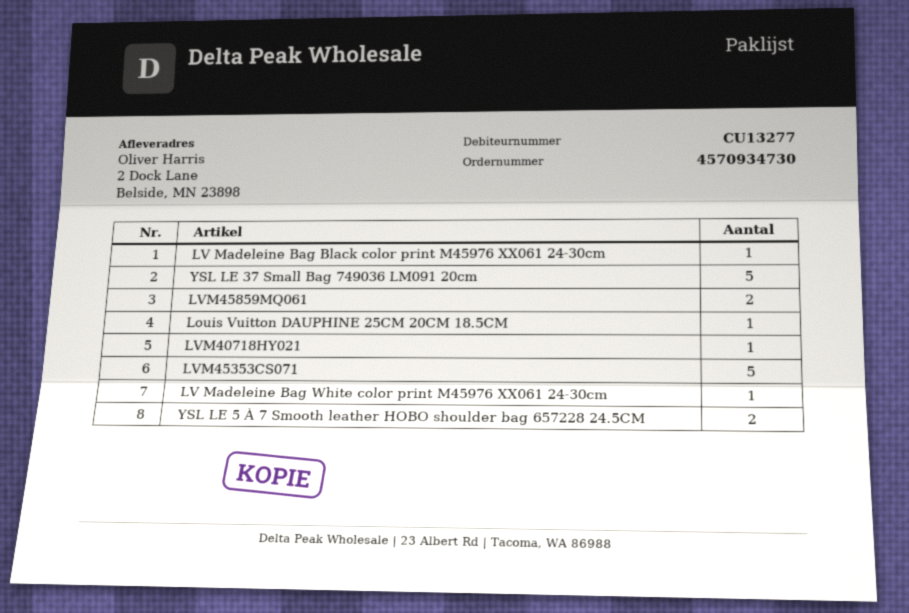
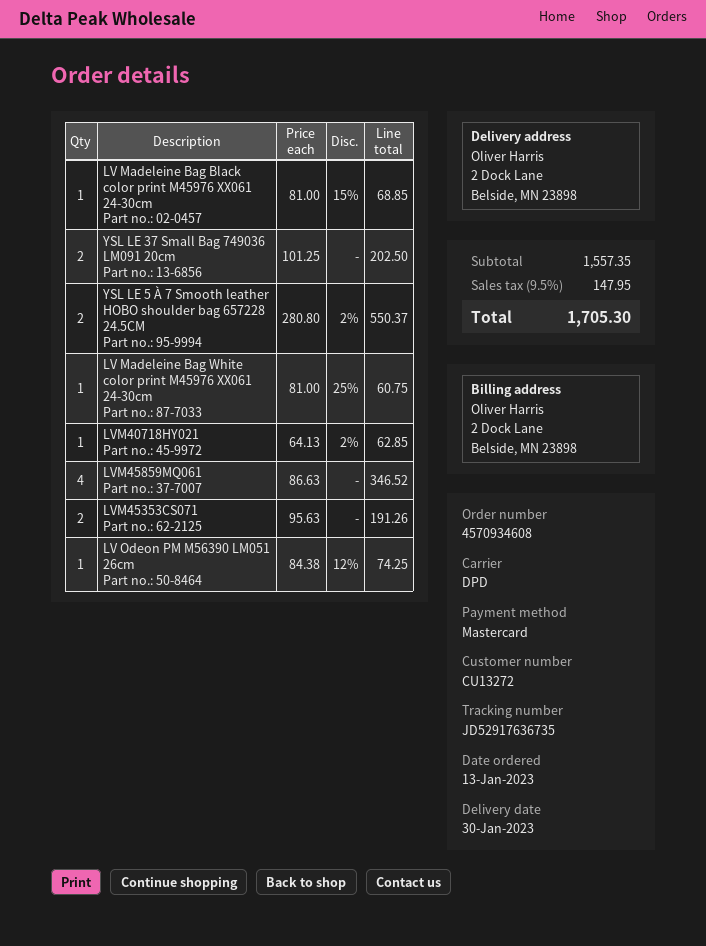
order number: 4570934730 -> 4570934608
customer number: CU13277 -> CU13272
YSL LE 37 Small Bag 749036 LM091 20cm: 5 -> 2
LVM45859MQ061: 2 -> 4
Louis Vuitton DAUPHINE 25CM 20CM 18.5CM: 1 -> none
LVM45353CS071: 5 -> 2
LV Odeon PM M56390 LM051 26cm: none -> 1

